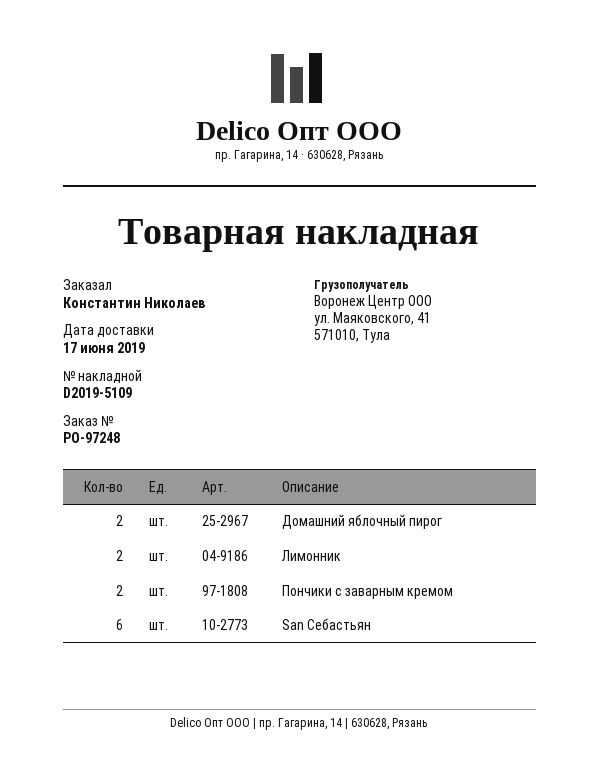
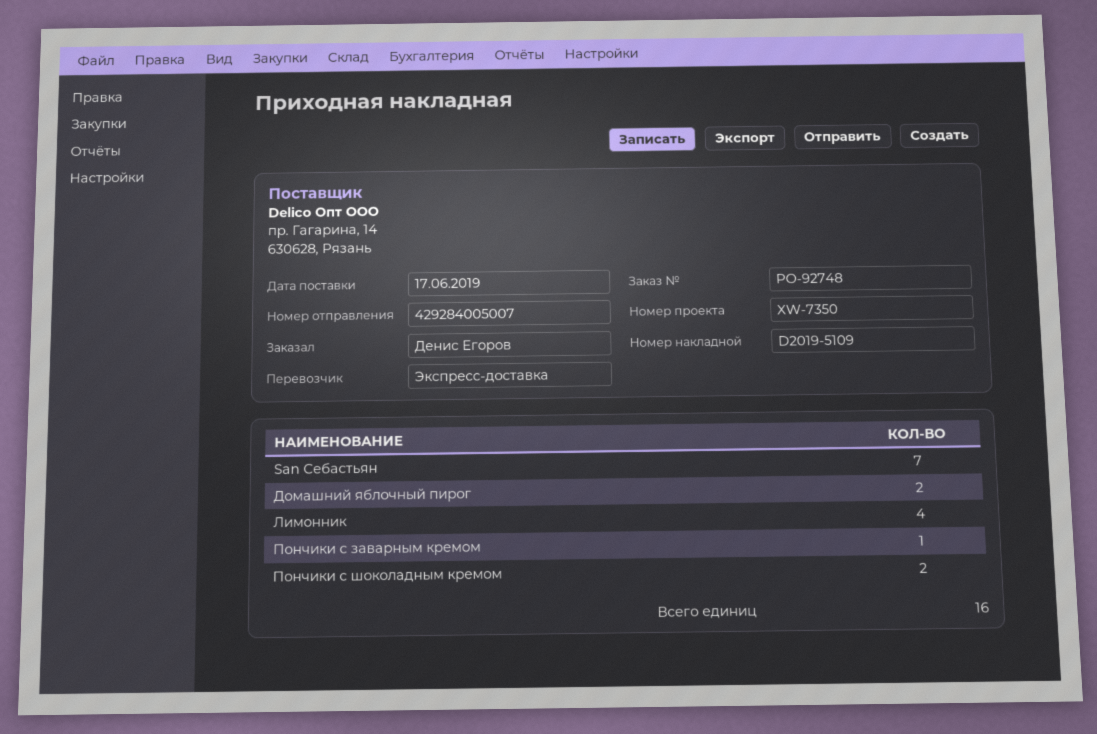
order number: PO-97248 -> PO-92748
ordered by: Константин Николаев -> Денис Егоров
Лимонник: 2 -> 4
Пончики с заварным кремом: 2 -> 1
San Себастьян: 6 -> 7
Пончики с шоколадным кремом: none -> 2

